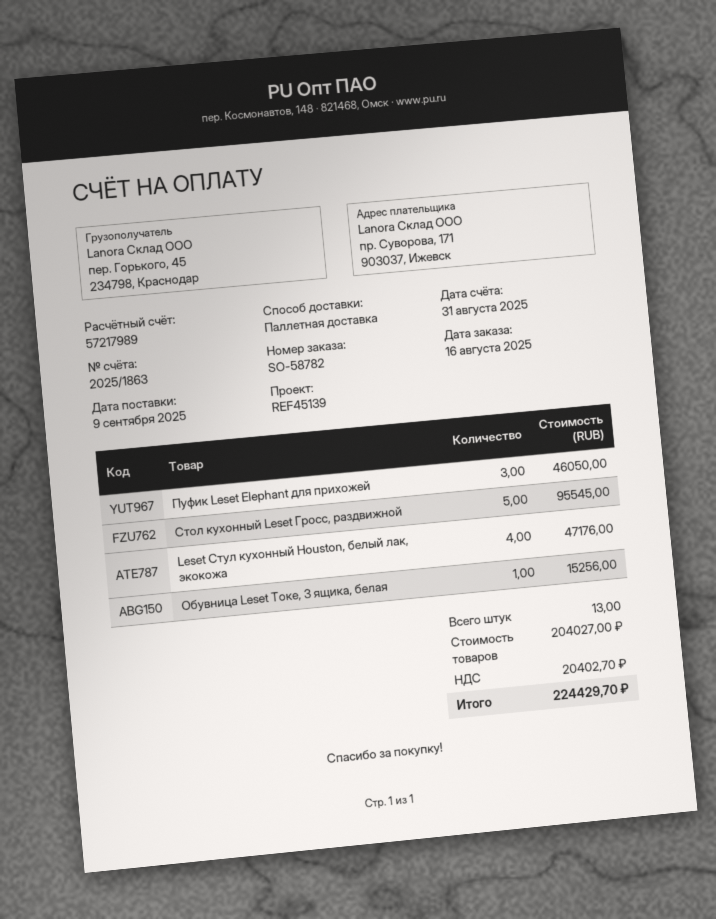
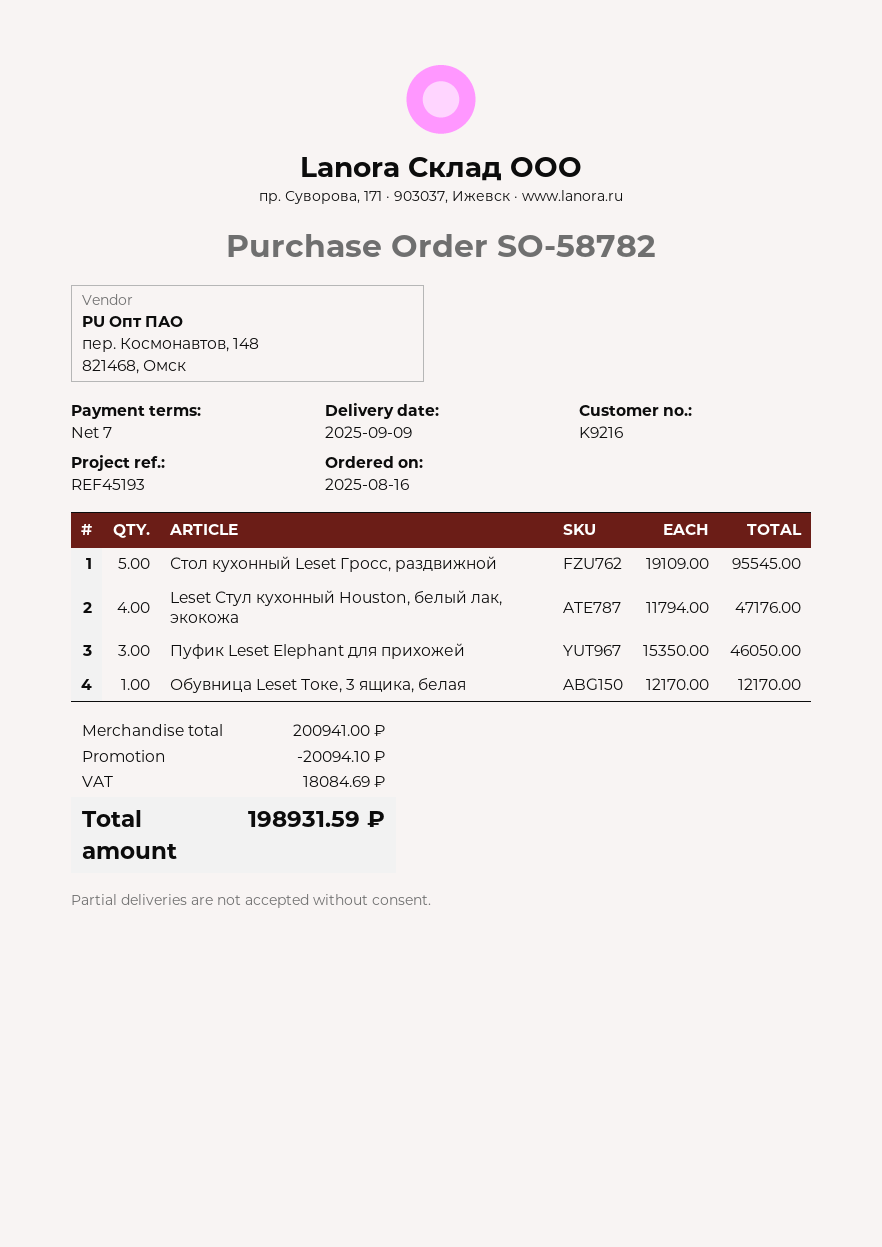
reference: REF45139 -> REF45193
Обувница Leset Токе, 3 ящика, белая: 1 for 15256.00 -> 1 for 12170.00
subtotal: 204027.00 -> 200941.00
discount: none -> 20094.10
tax: 20402.70 -> 18084.69
total: 224429.70 -> 198931.59

